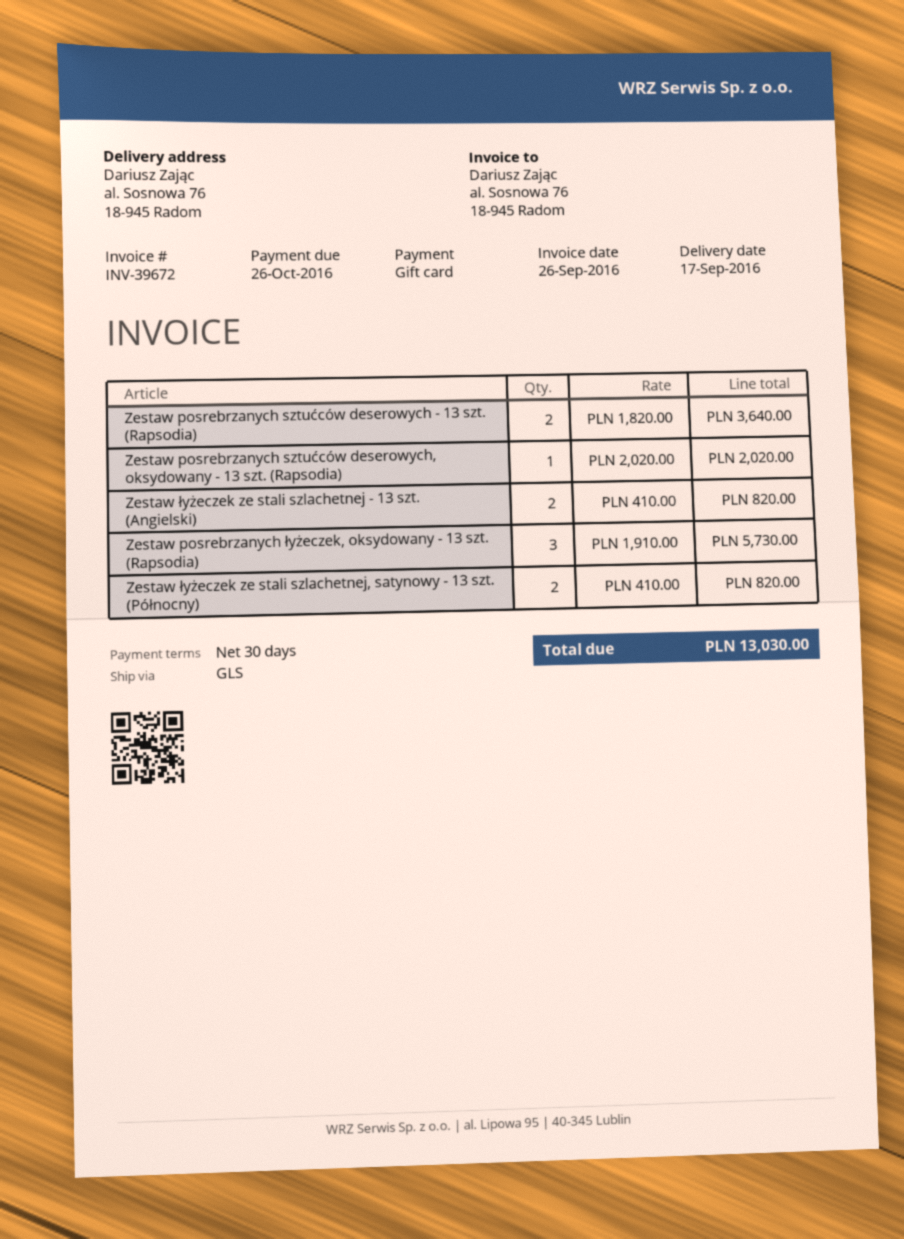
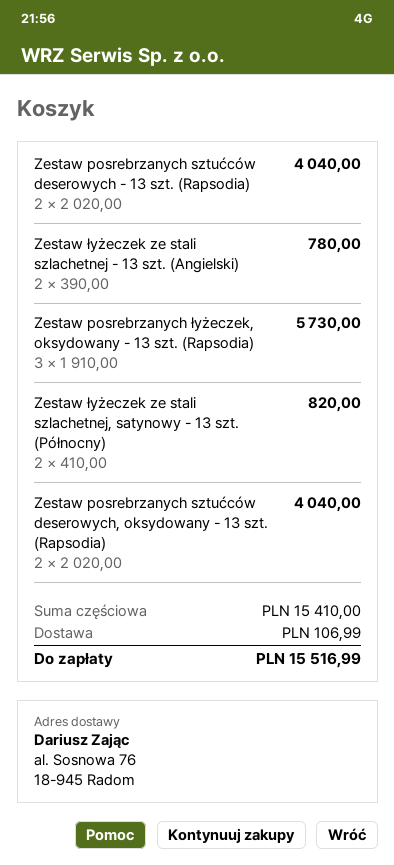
Zestaw posrebrzanych sztućców deserowych - 13 szt. (Rapsodia): 2 x 1820.00 = 3640.00 -> 2 x 2020.00 = 4040.00
Zestaw posrebrzanych sztućców deserowych, oksydowany - 13 szt. (Rapsodia): 1 x 2020.00 = 2020.00 -> 2 x 2020.00 = 4040.00
Zestaw łyżeczek ze stali szlachetnej - 13 szt. (Angielski): 2 x 410.00 = 820.00 -> 2 x 390.00 = 780.00
shipping: none -> 106.99
total: 13030.00 -> 15516.99

